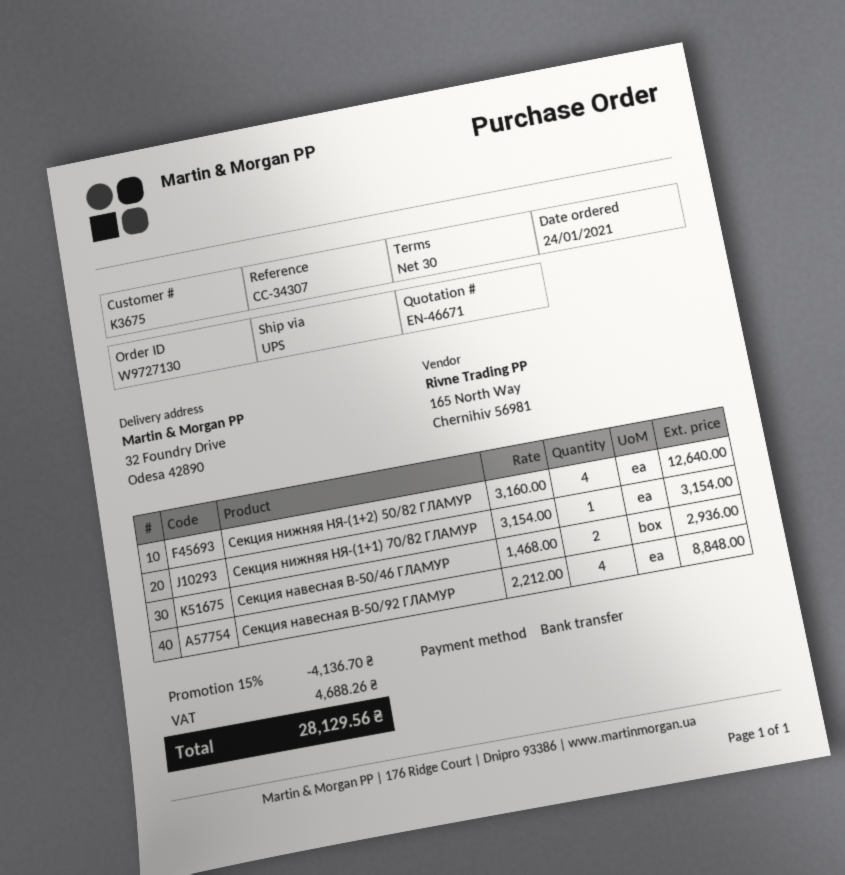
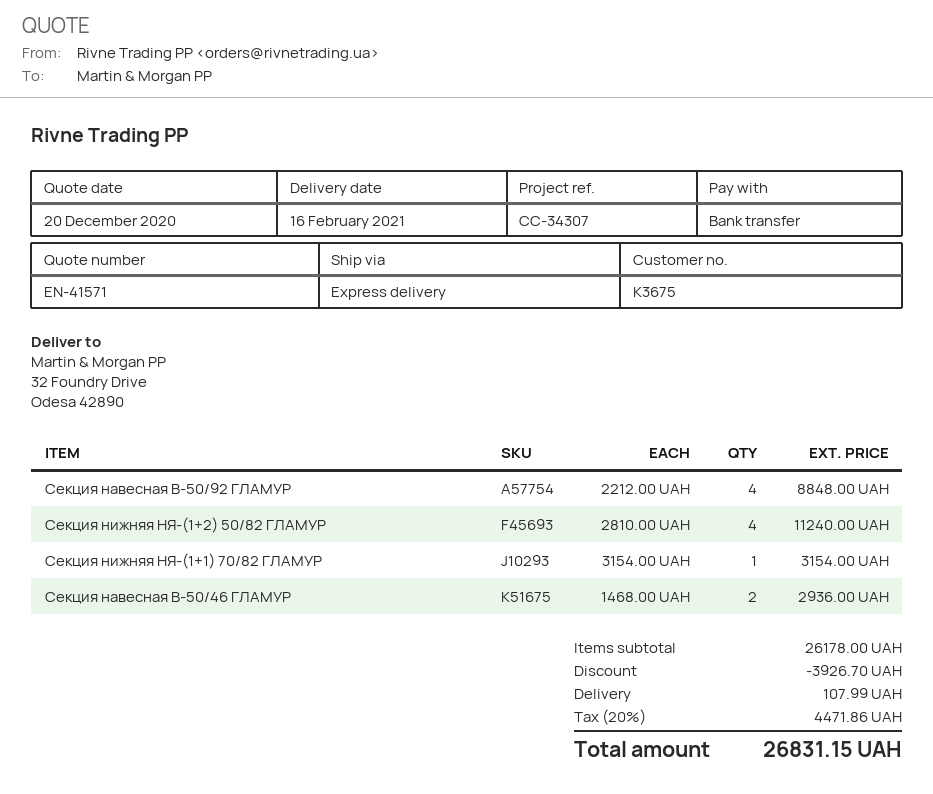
quote number: EN-46671 -> EN-41571
shipping method: UPS -> express
Секция нижняя НЯ-(1+2) 50/82 ГЛАМУР: 4 x 3160.00 = 12640.00 -> 4 x 2810.00 = 11240.00
discount: 4136.70 -> 3926.70
shipping: none -> 107.99
tax: 4688.26 -> 4471.86
total: 28129.56 -> 26831.15

